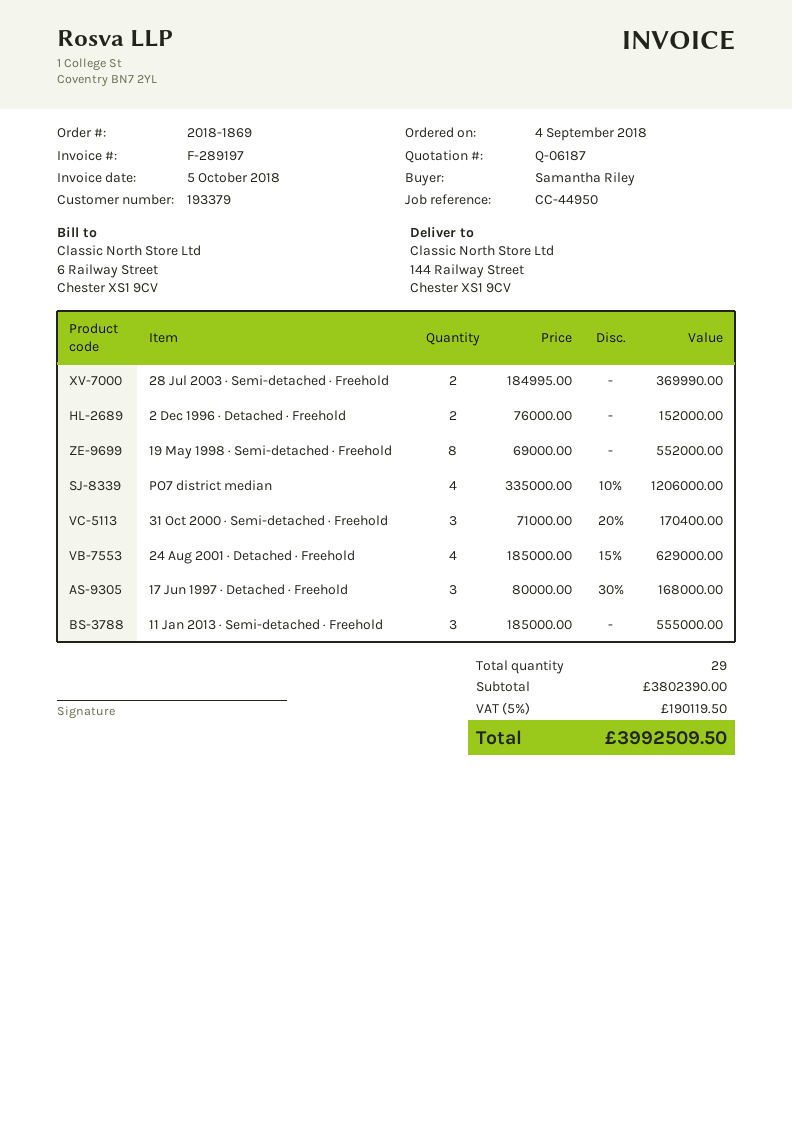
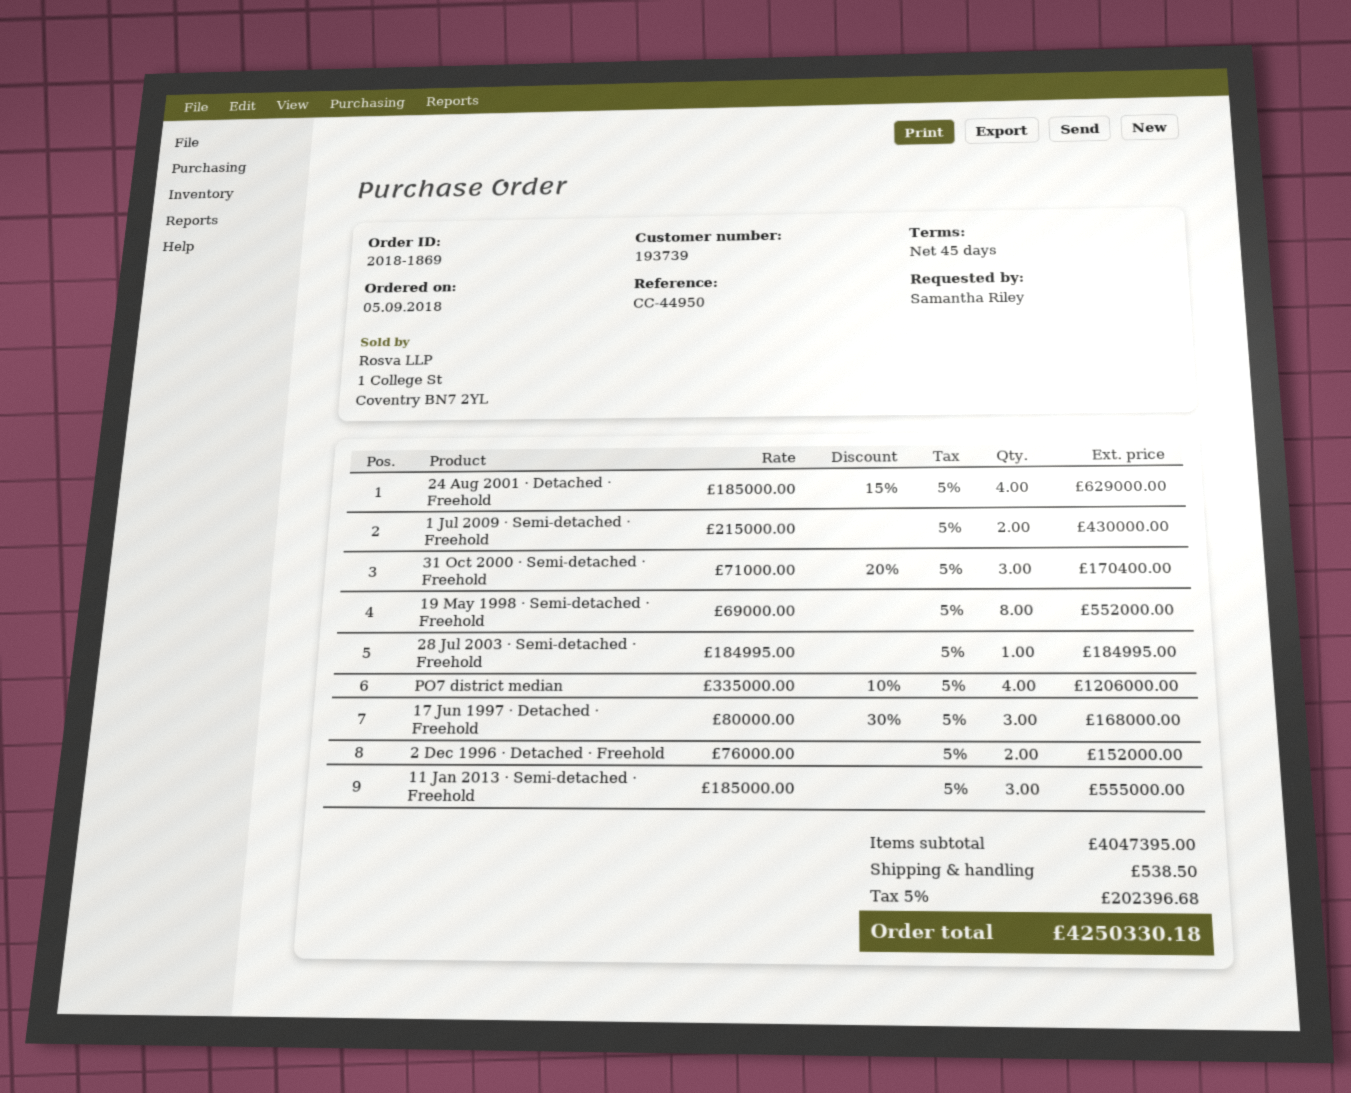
order date: 2018-09-04 -> 2018-09-05
customer number: 193379 -> 193739
28 Jul 2003 · Semi-detached · Freehold: 2 x 184995.00 = 369990.00 -> 1 x 184995.00 = 184995.00
1 Jul 2009 · Semi-detached · Freehold: none -> 2 x 215000.00 = 430000.00
subtotal: 3802390.00 -> 4047395.00
shipping: none -> 538.50
tax: 5% = 190119.50 -> 5% = 202396.68
total: 3992509.50 -> 4250330.18

